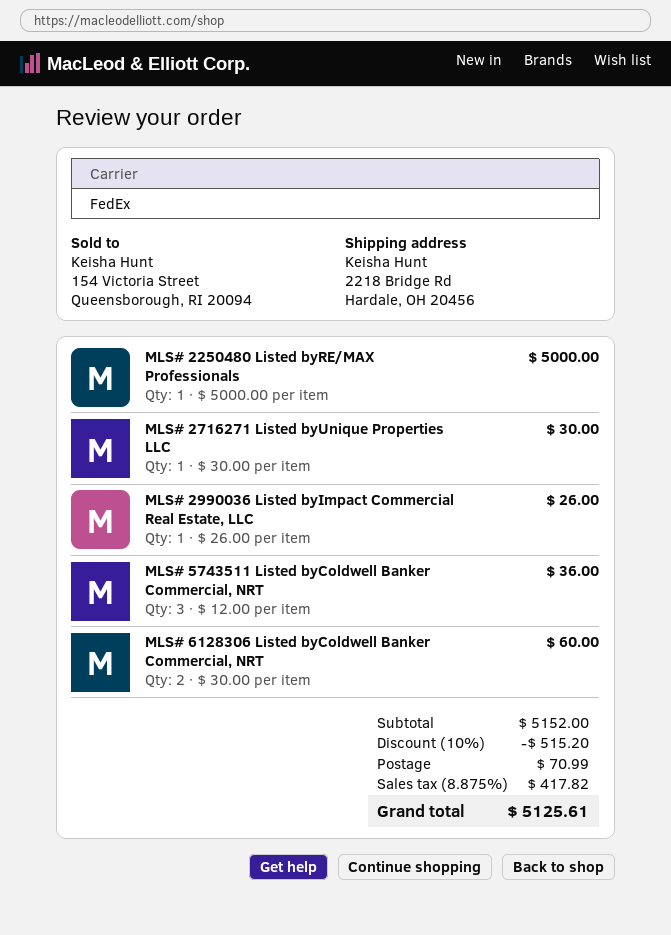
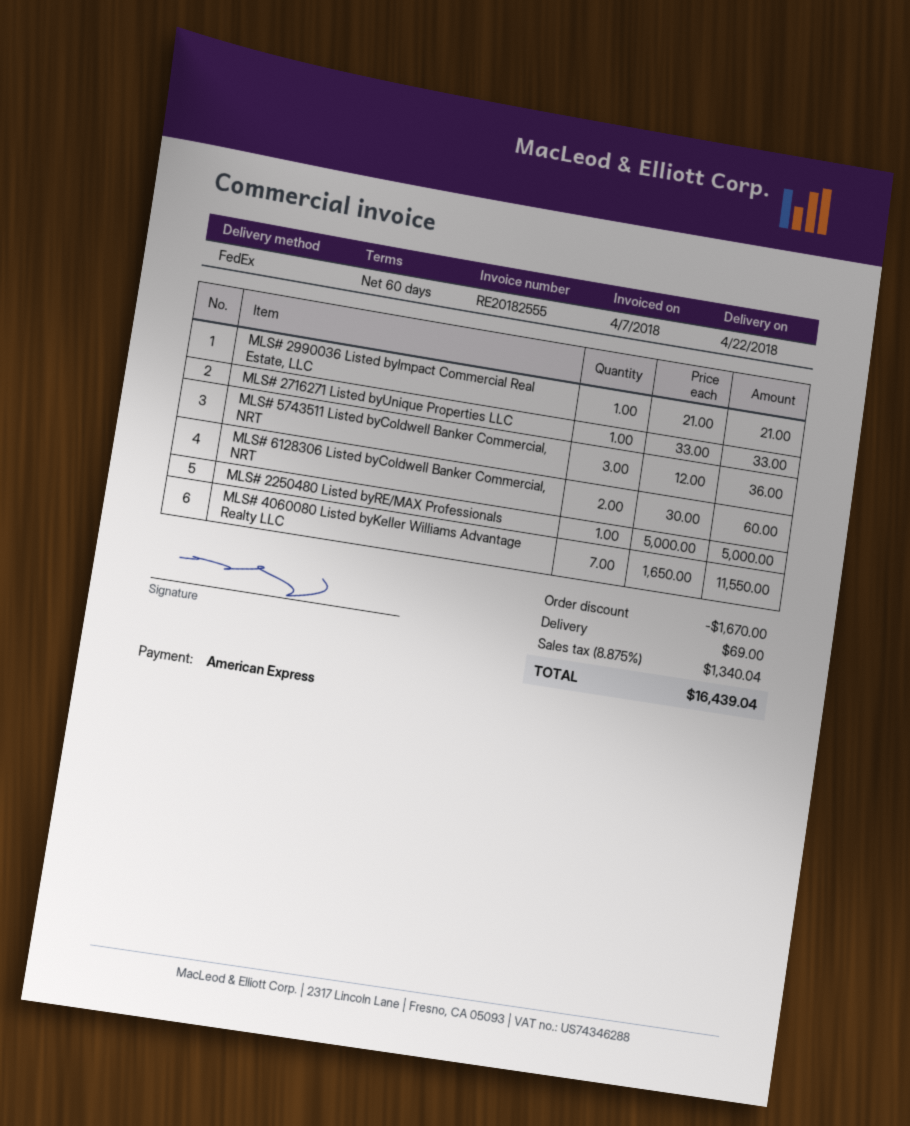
MLS# 2716271 Listed byUnique Properties LLC: 1 x 30.00 = 30.00 -> 1 x 33.00 = 33.00
MLS# 2990036 Listed byImpact Commercial Real Estate, LLC: 1 x 26.00 = 26.00 -> 1 x 21.00 = 21.00
MLS# 4060080 Listed byKeller Williams Advantage Realty LLC: none -> 7 x 1650.00 = 11550.00
discount: 515.20 -> 1670.00
shipping: 70.99 -> 69.00
tax: 8.875% = 417.82 -> 8.875% = 1340.04
total: 5125.61 -> 16439.04

